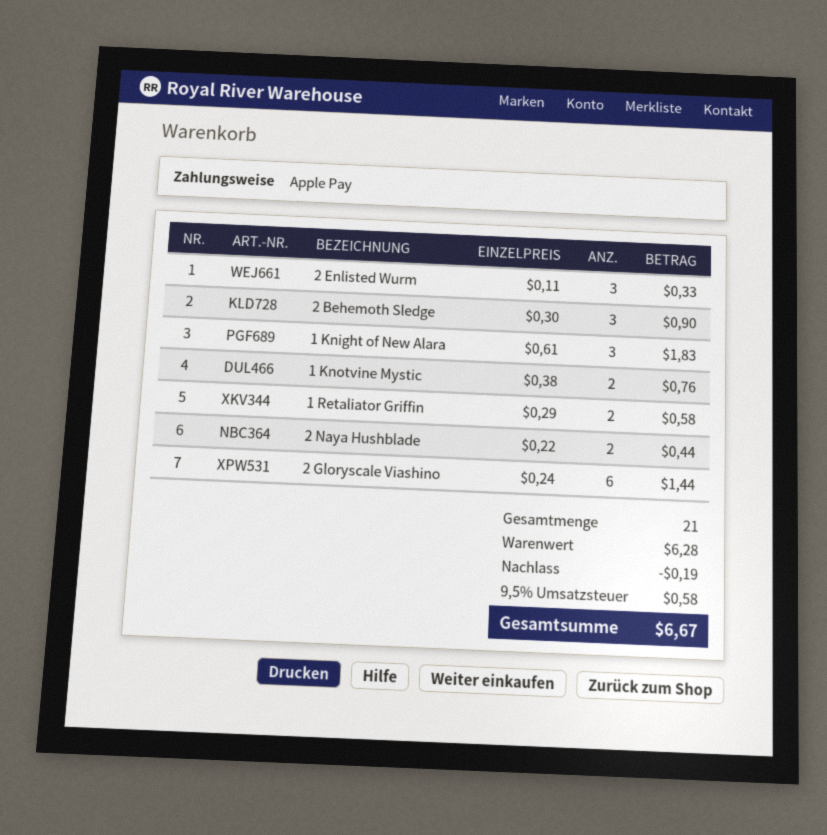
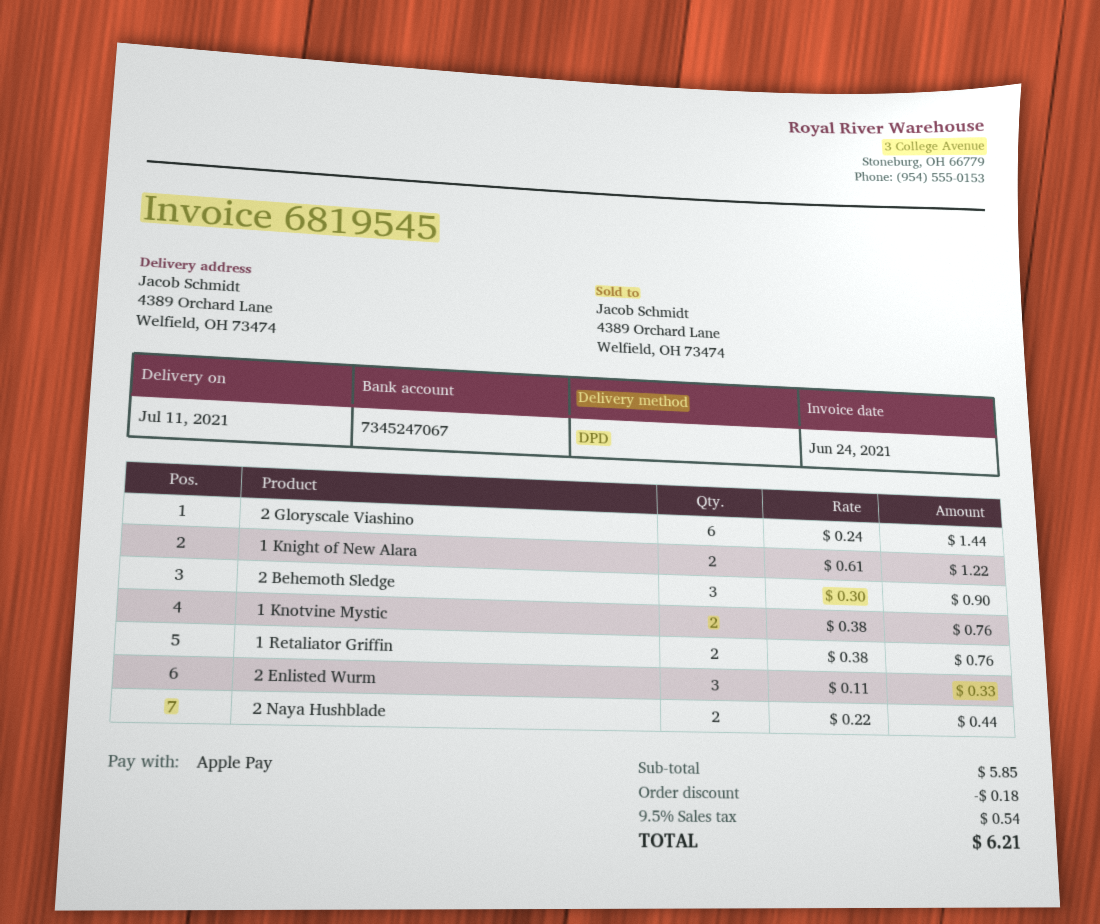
1 Knight of New Alara: 3 x 0.61 = 1.83 -> 2 x 0.61 = 1.22
1 Retaliator Griffin: 2 x 0.29 = 0.58 -> 2 x 0.38 = 0.76
subtotal: 6.28 -> 5.85
discount: 0.19 -> 0.18
tax: 9.5% = 0.58 -> 9.5% = 0.54
total: 6.67 -> 6.21

